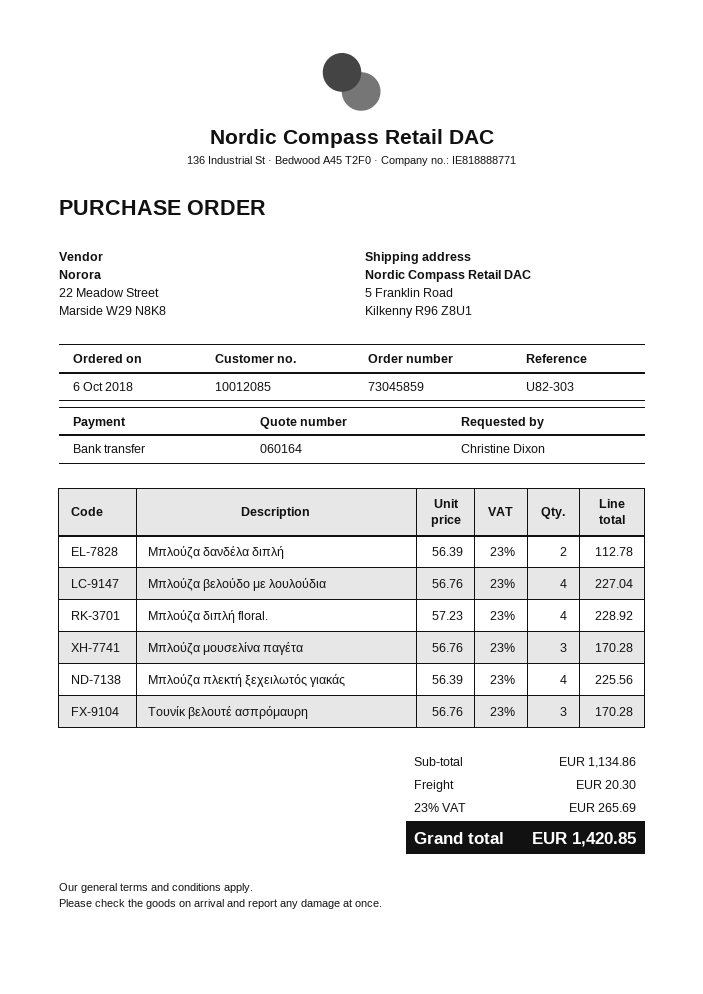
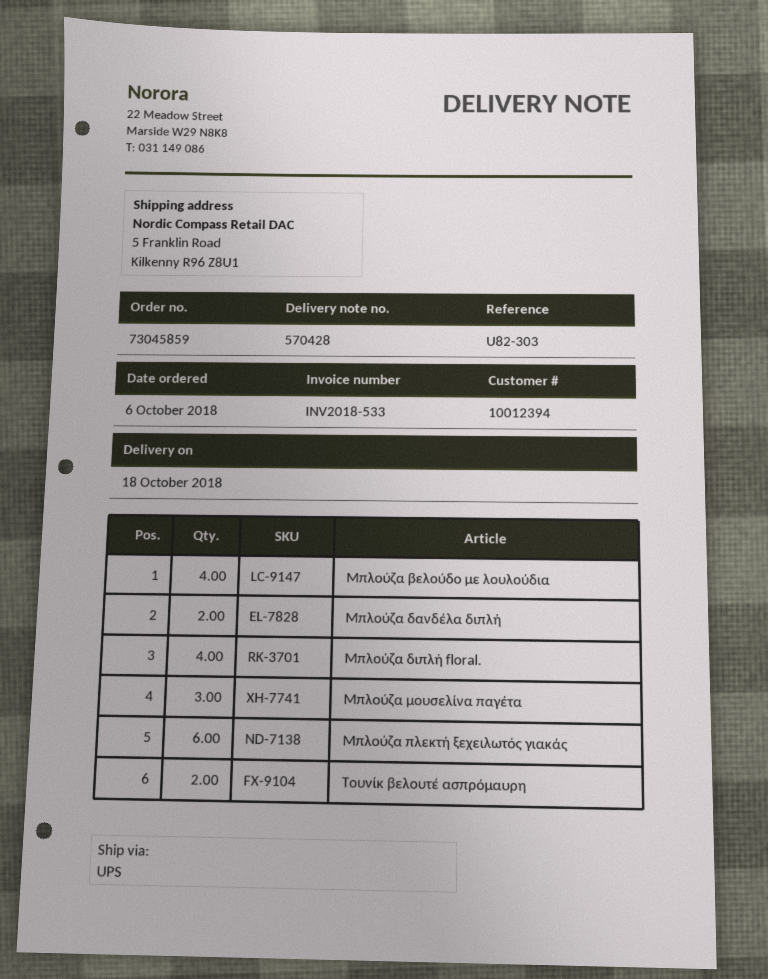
customer number: 10012085 -> 10012394
Μπλούζα πλεκτή ξεχειλωτός γιακάς: 4 -> 6
Τουνίκ βελουτέ ασπρόμαυρη: 3 -> 2

